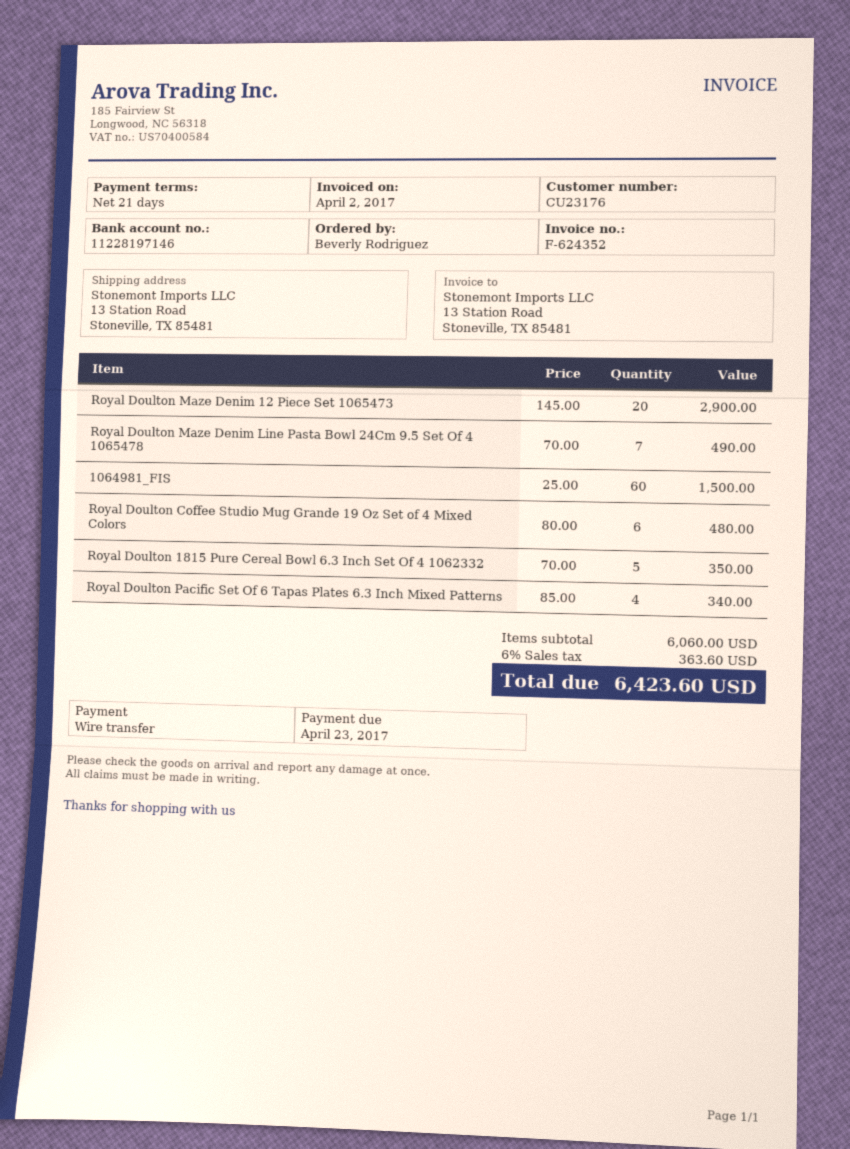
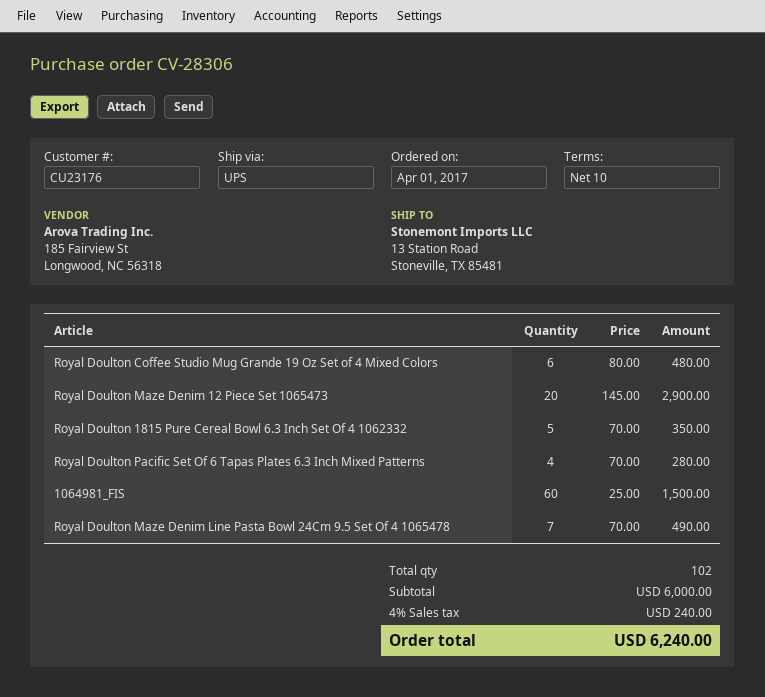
payment terms: 21 days -> 10 days
Royal Doulton Pacific Set Of 6 Tapas Plates 6.3 Inch Mixed Patterns: 4 x 85.00 = 340.00 -> 4 x 70.00 = 280.00
subtotal: 6060.00 -> 6000.00
tax: 6% = 363.60 -> 4% = 240.00
total: 6423.60 -> 6240.00

